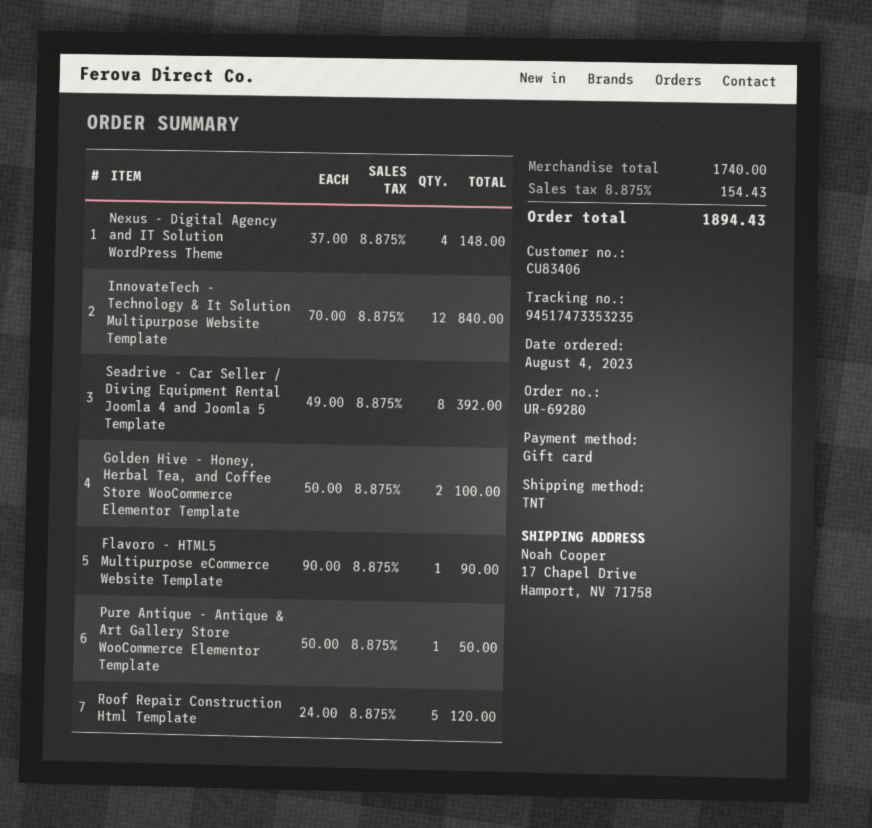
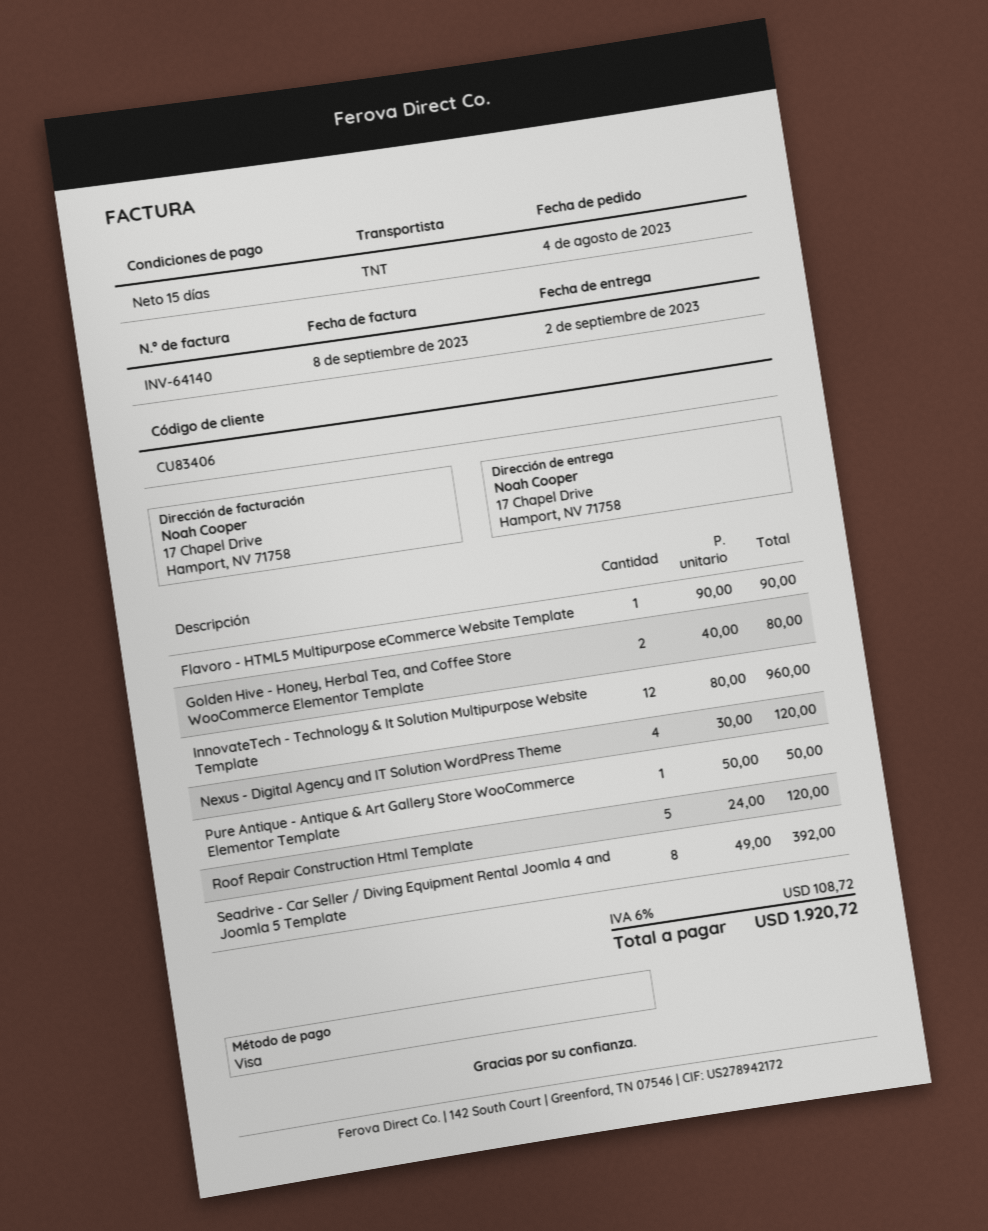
payment method: gift card -> Visa
Nexus - Digital Agency and IT Solution WordPress Theme: 4 x 37.00 = 148.00 -> 4 x 30.00 = 120.00
InnovateTech - Technology & It Solution Multipurpose Website Template: 12 x 70.00 = 840.00 -> 12 x 80.00 = 960.00
Golden Hive - Honey, Herbal Tea, and Coffee Store WooCommerce Elementor Template: 2 x 50.00 = 100.00 -> 2 x 40.00 = 80.00
tax: 8.875% = 154.43 -> 6% = 108.72
total: 1894.43 -> 1920.72

